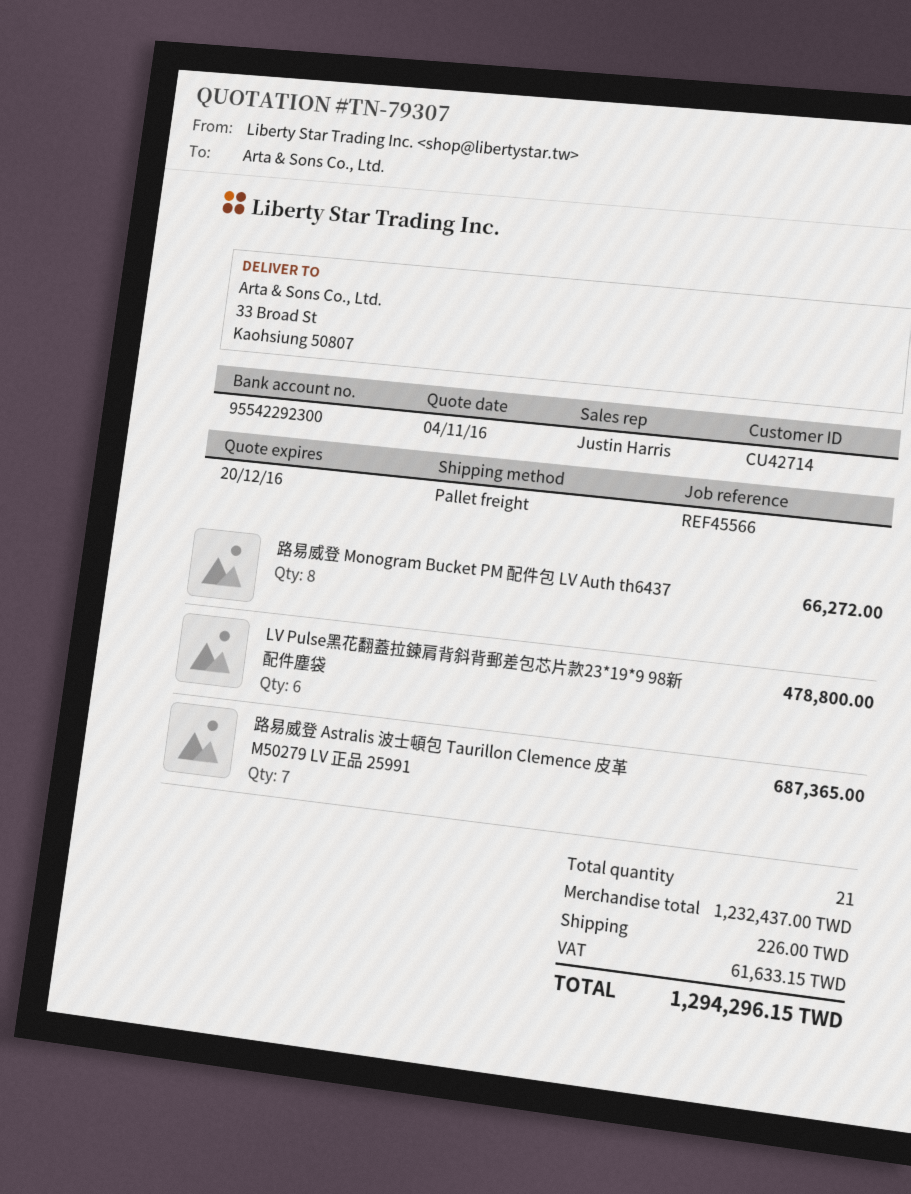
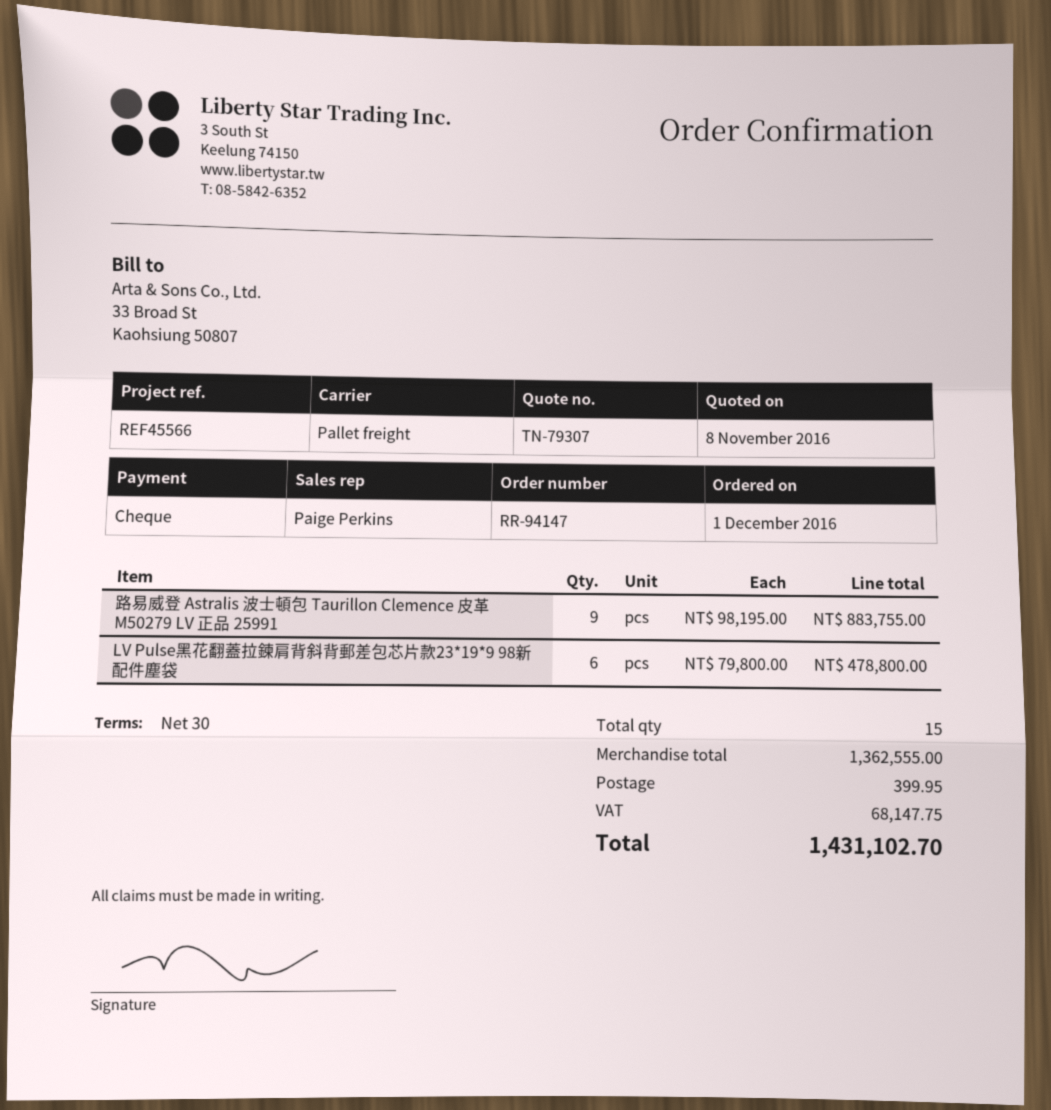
quote date: 2016-11-04 -> 2016-11-08
sales rep: Justin Harris -> Paige Perkins
路易威登 Monogram Bucket PM 配件包 LV Auth th6437: 8 for 66272.00 -> none
路易威登 Astralis 波士頓包 Taurillon Clemence 皮革 M50279 LV 正品 25991: 7 for 687365.00 -> 9 for 883755.00
total quantity: 21 -> 15
subtotal: 1232437.00 -> 1362555.00
shipping: 226.00 -> 399.95
tax: 61633.15 -> 68147.75
total: 1294296.15 -> 1431102.70

